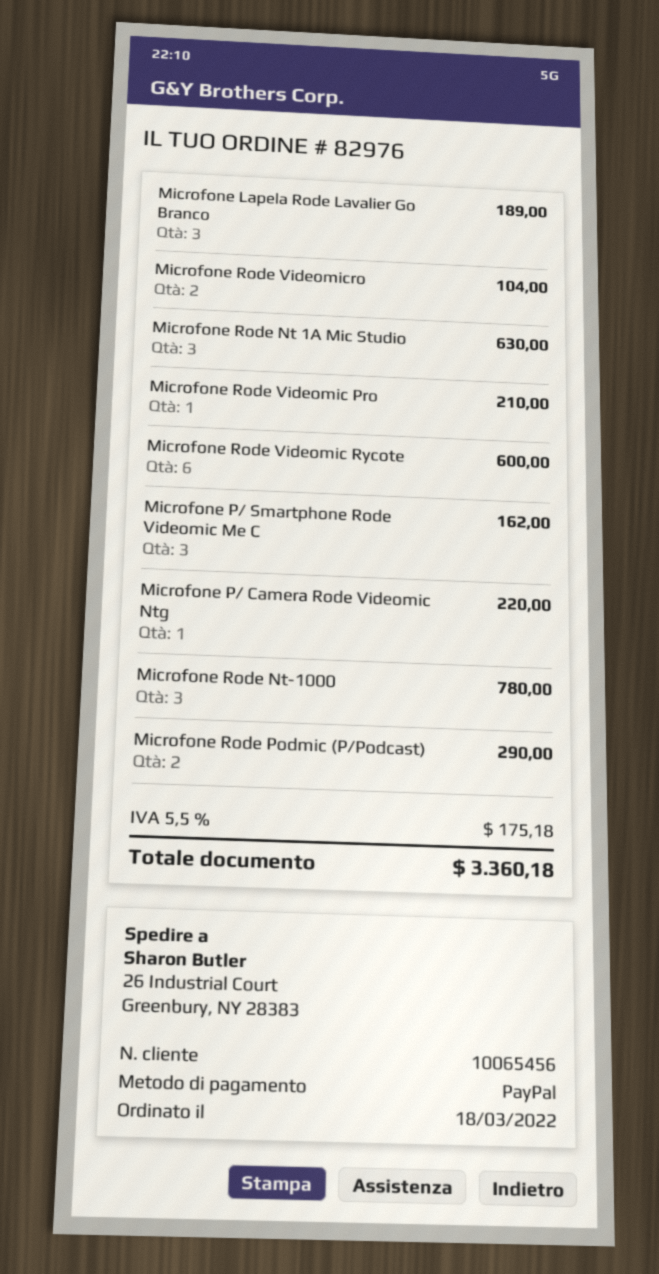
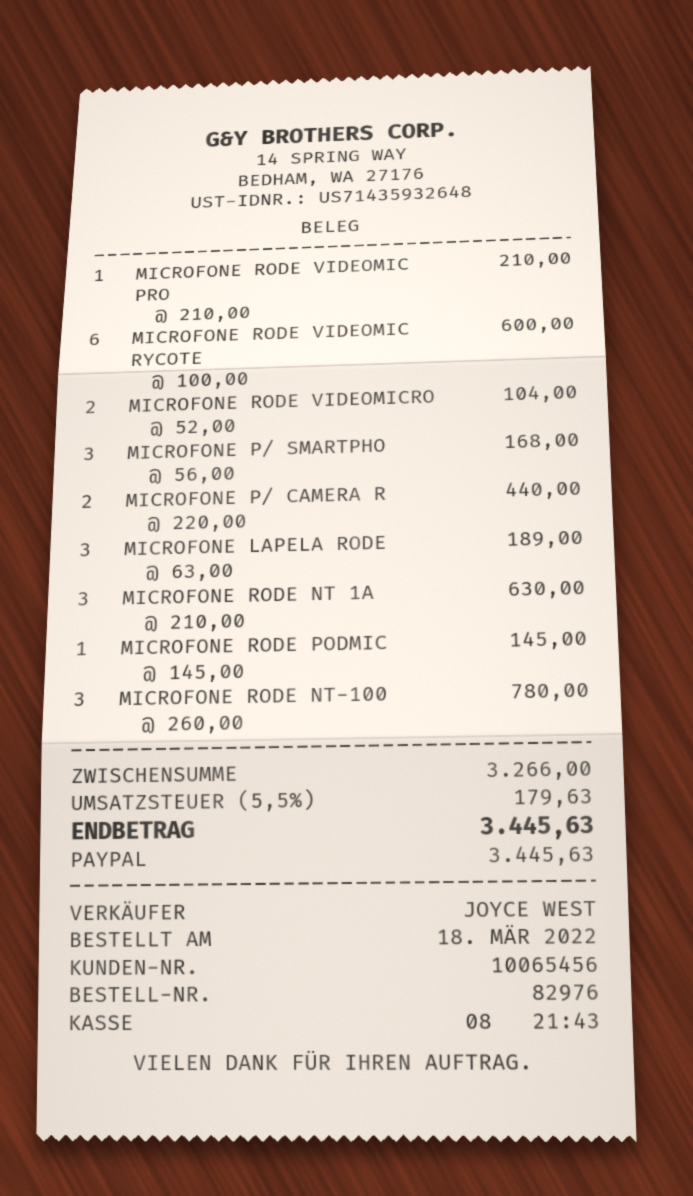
Microfone P/ Smartphone Rode Videomic Me C: 3 for 162.00 -> 3 for 168.00
Microfone P/ Camera Rode Videomic Ntg: 1 for 220.00 -> 2 for 440.00
Microfone Rode Podmic (P/Podcast): 2 for 290.00 -> 1 for 145.00
tax: 5.5% = 175.18 -> 5.5% = 179.63
total: 3360.18 -> 3445.63

